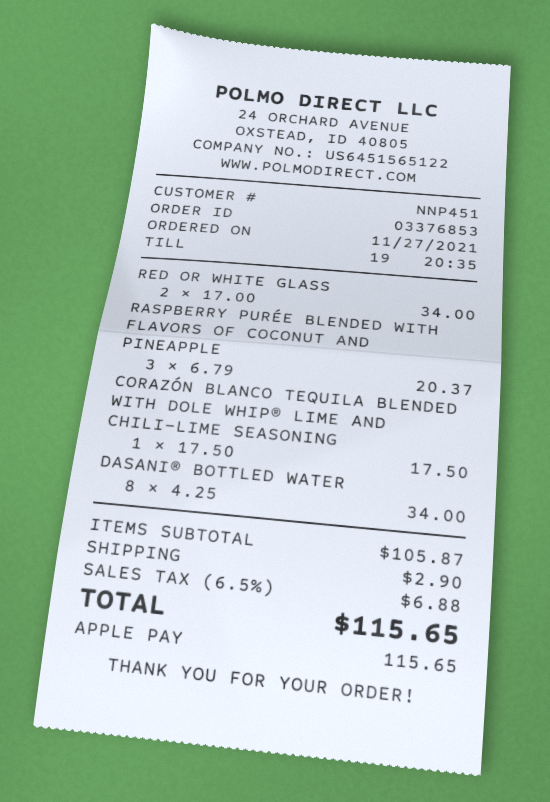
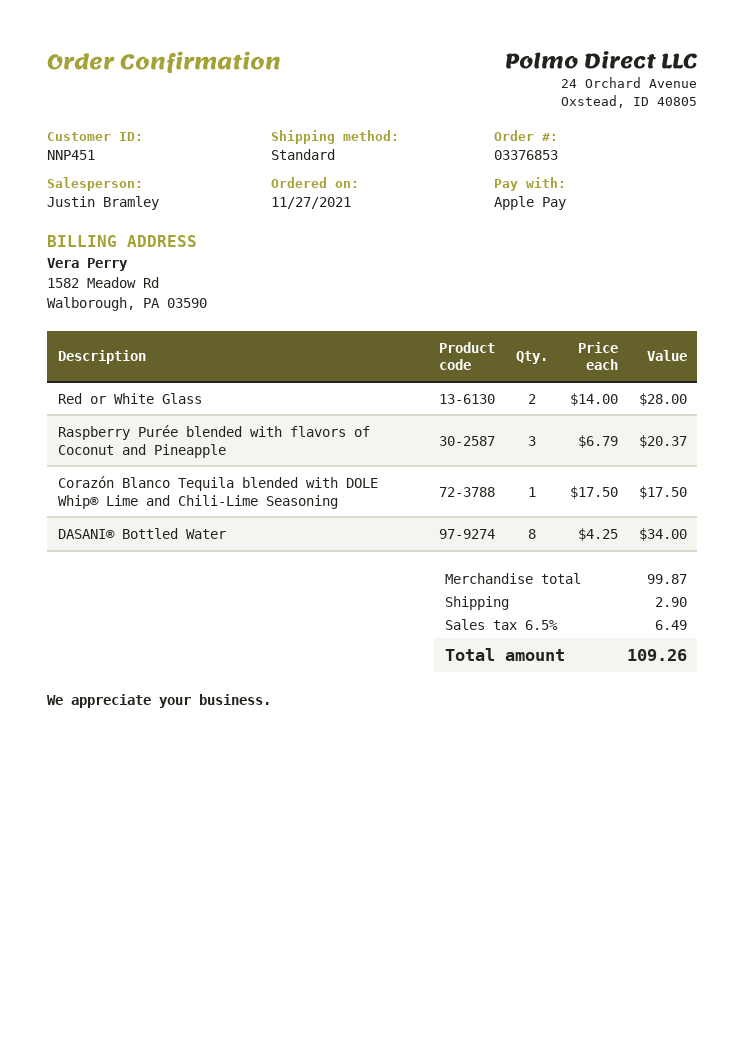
RED OR WHITE GLASS: 2 x 17.00 = 34.00 -> 2 x 14.00 = 28.00
subtotal: 105.87 -> 99.87
tax: 6.5% = 6.88 -> 6.5% = 6.49
total: 115.65 -> 109.26

